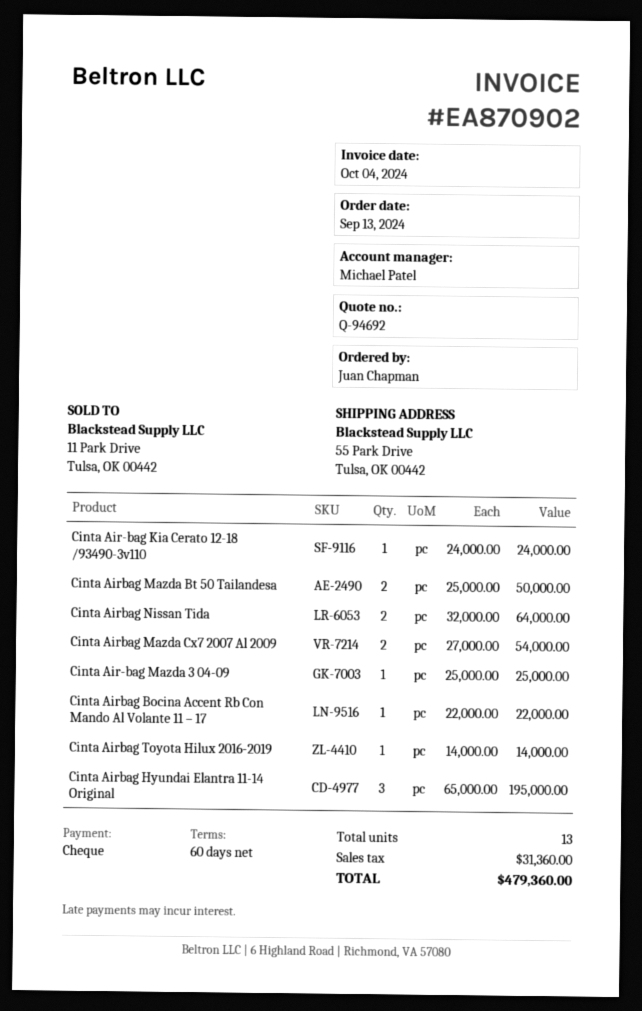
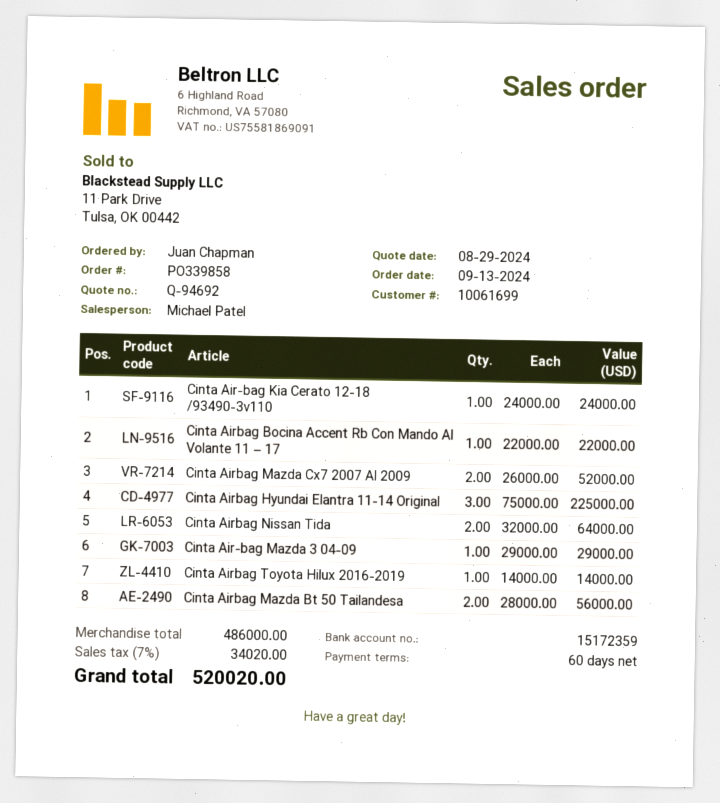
Cinta Airbag Mazda Bt 50 Tailandesa: 2 x 25000.00 = 50000.00 -> 2 x 28000.00 = 56000.00
Cinta Airbag Mazda Cx7 2007 Al 2009: 2 x 27000.00 = 54000.00 -> 2 x 26000.00 = 52000.00
Cinta Air-bag Mazda 3 04-09: 1 x 25000.00 = 25000.00 -> 1 x 29000.00 = 29000.00
Cinta Airbag Hyundai Elantra 11-14 Original: 3 x 65000.00 = 195000.00 -> 3 x 75000.00 = 225000.00
tax: 31360.00 -> 34020.00
total: 479360.00 -> 520020.00

